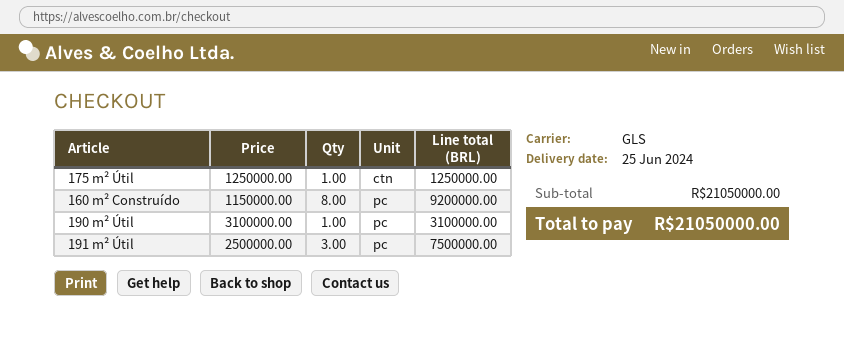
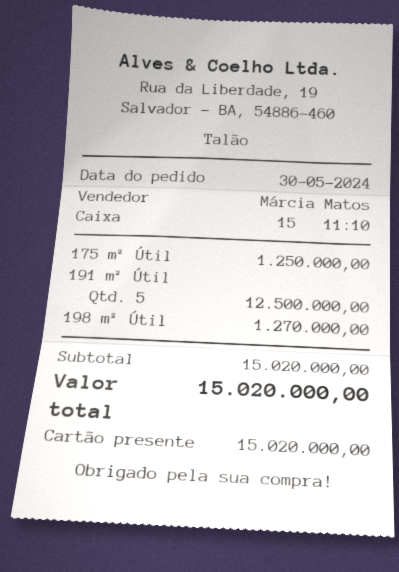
160 m² Construído: 8 for 9200000.00 -> none
190 m² Útil: 1 for 3100000.00 -> none
191 m² Útil: 3 for 7500000.00 -> 5 for 12500000.00
198 m² Útil: none -> 1 for 1270000.00
subtotal: 21050000.00 -> 15020000.00
total: 21050000.00 -> 15020000.00

